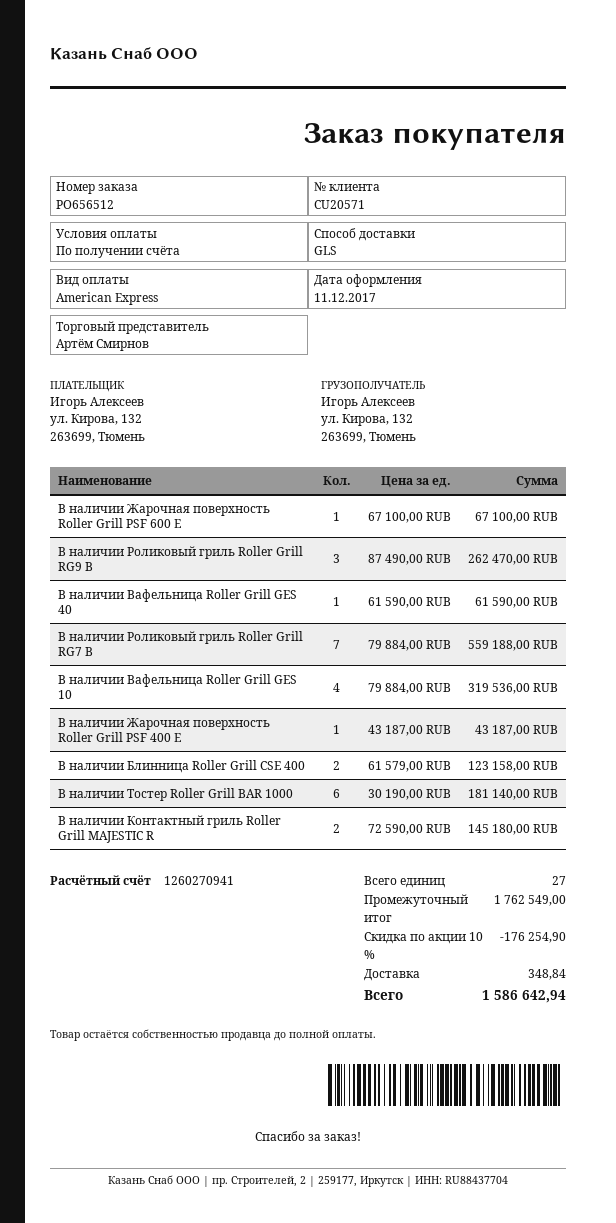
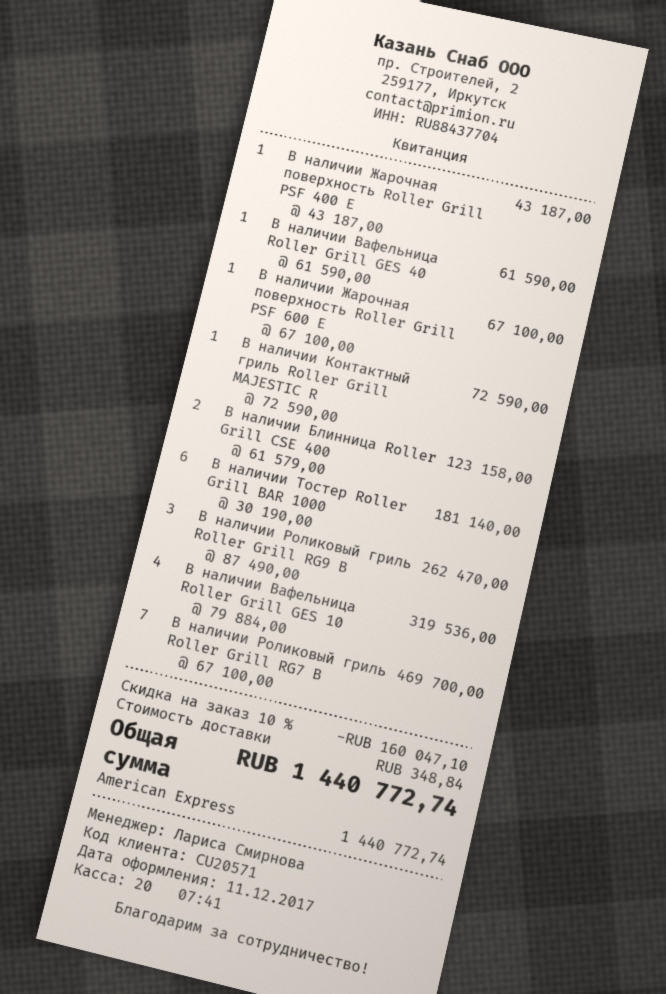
sales rep: Артём Смирнов -> Лариса Смирнова
В наличии Роликовый гриль Roller Grill RG7 B: 7 x 79884.00 = 559188.00 -> 7 x 67100.00 = 469700.00
В наличии Контактный гриль Roller Grill MAJESTIC R: 2 x 72590.00 = 145180.00 -> 1 x 72590.00 = 72590.00
discount: 10% = 176254.90 -> 10% = 160047.10
total: 1586642.94 -> 1440772.74

